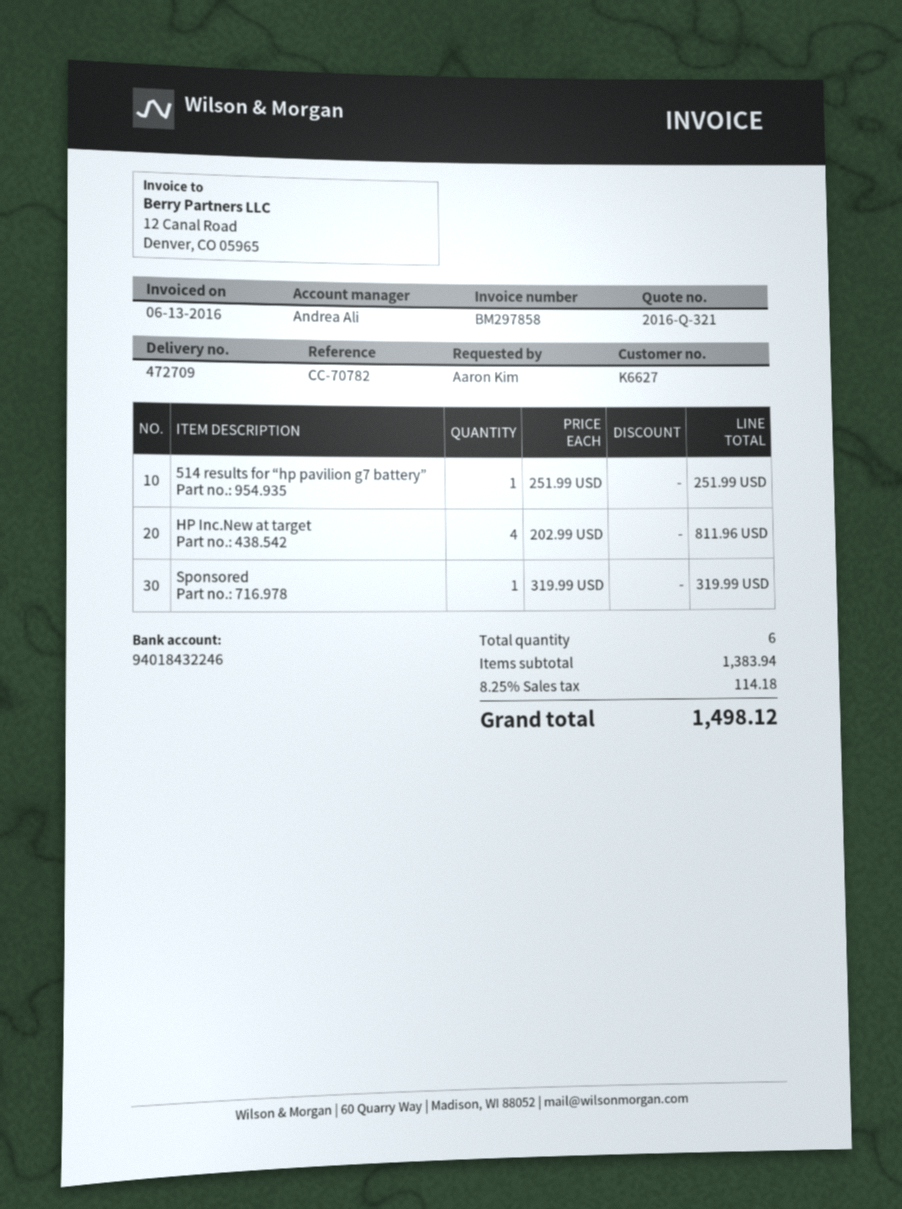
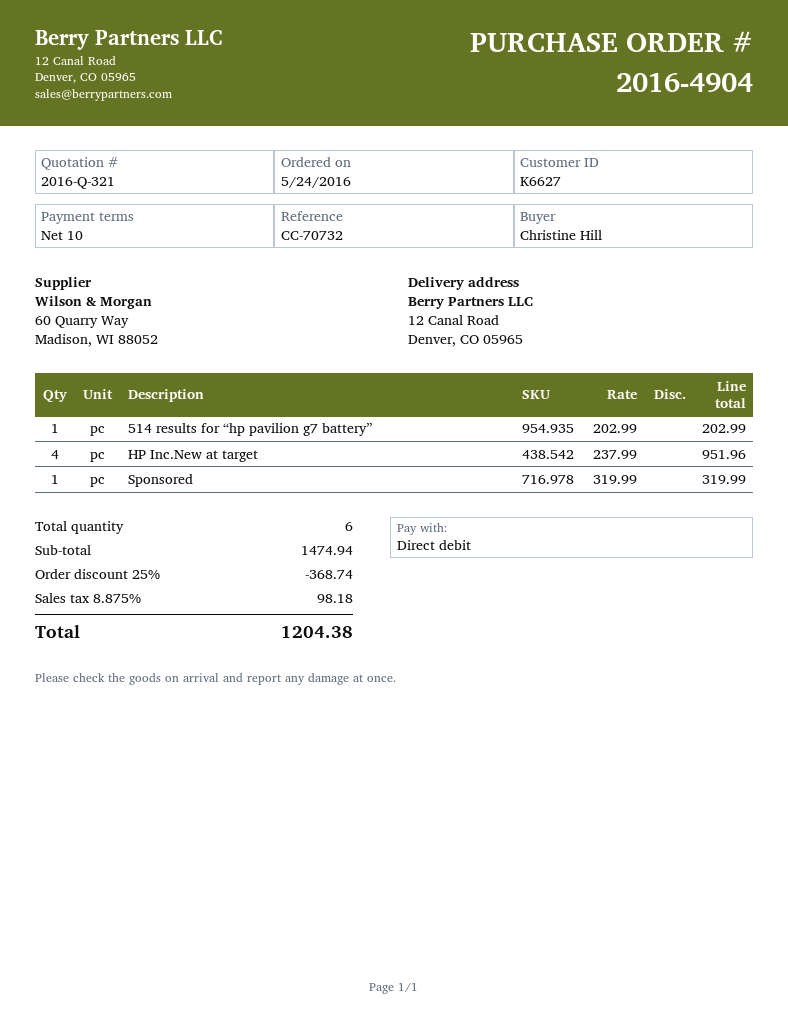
reference: CC-70782 -> CC-70732
ordered by: Aaron Kim -> Christine Hill
514 results for “hp pavilion g7 battery”: 1 x 251.99 = 251.99 -> 1 x 202.99 = 202.99
HP Inc.New at target: 4 x 202.99 = 811.96 -> 4 x 237.99 = 951.96
subtotal: 1383.94 -> 1474.94
discount: none -> 25% = 368.74
tax: 8.25% = 114.18 -> 8.875% = 98.18
total: 1498.12 -> 1204.38

